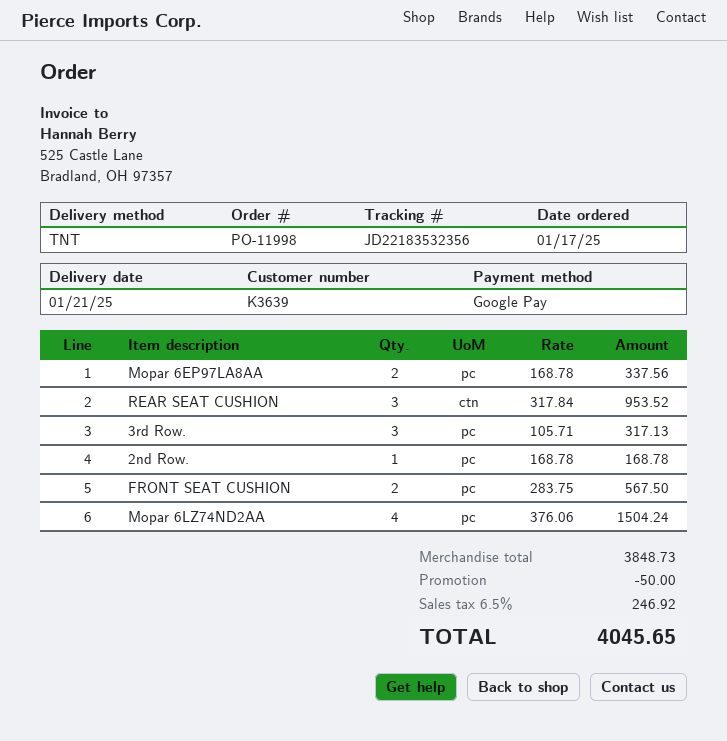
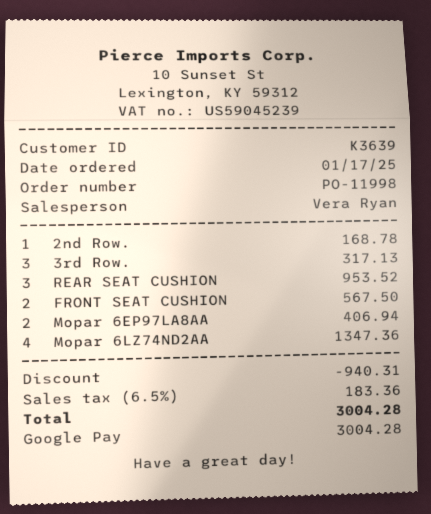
Mopar 6EP97LA8AA: 2 for 337.56 -> 2 for 406.94
Mopar 6LZ74ND2AA: 4 for 1504.24 -> 4 for 1347.36
discount: 50.00 -> 940.31
tax: 6.5% = 246.92 -> 6.5% = 183.36
total: 4045.65 -> 3004.28

